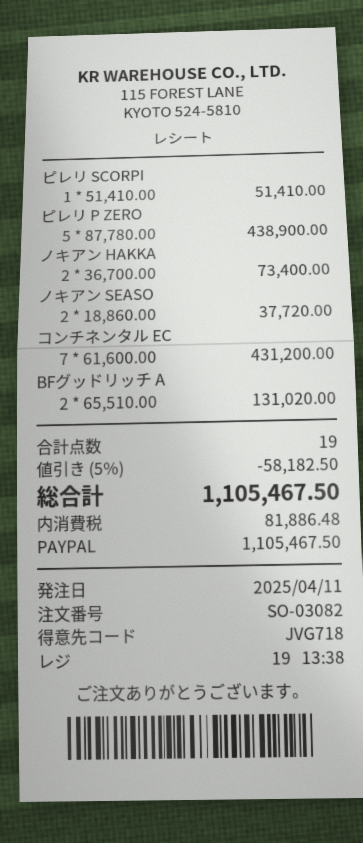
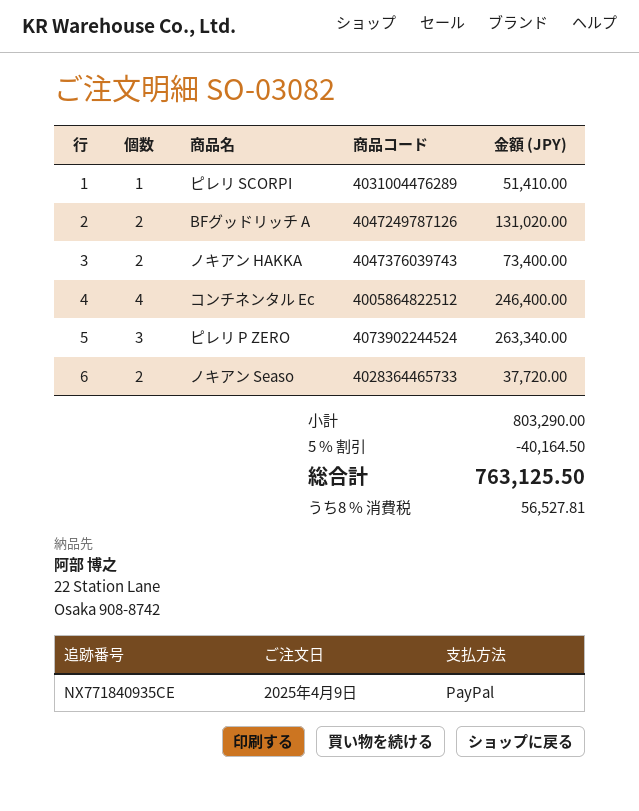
order date: 2025-04-11 -> 2025-04-09
ピレリ P ZERO: 5 for 438900.00 -> 3 for 263340.00
コンチネンタル EC: 7 for 431200.00 -> 4 for 246400.00
discount: 5% = 58182.50 -> 5% = 40164.50
tax: 81886.48 -> 56527.81
total: 1105467.50 -> 763125.50

